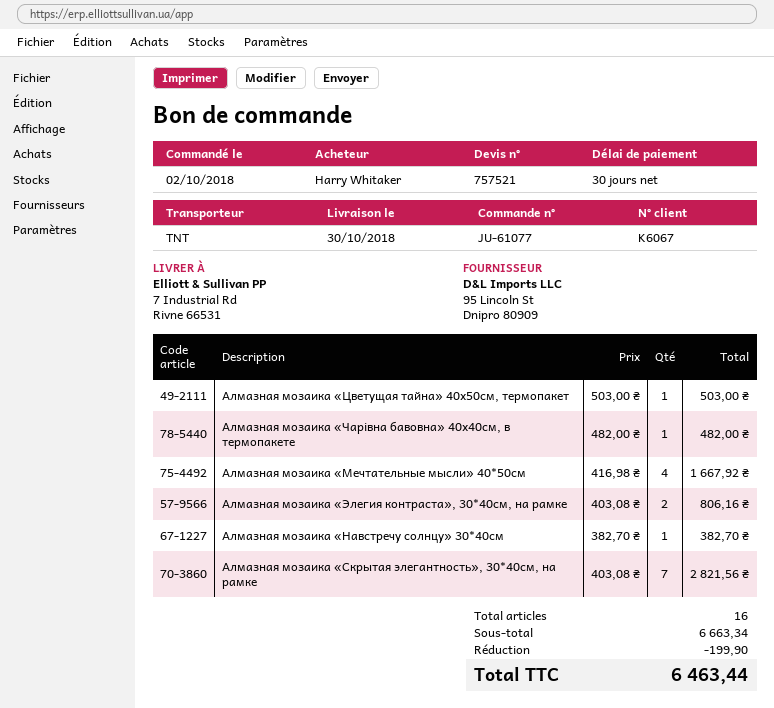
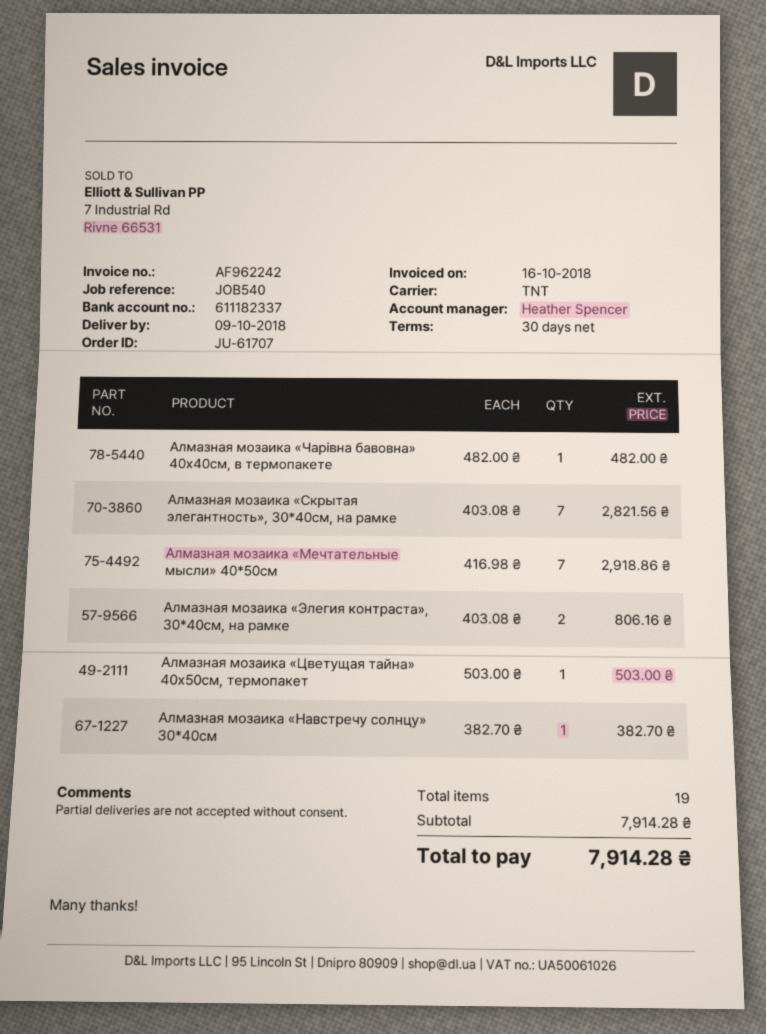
order number: JU-61077 -> JU-61707
delivery date: 2018-10-30 -> 2018-10-09
Алмазная мозаика «Мечтательные мысли» 40*50см: 4 x 416.98 = 1667.92 -> 7 x 416.98 = 2918.86
total quantity: 16 -> 19
subtotal: 6663.34 -> 7914.28
discount: 199.90 -> none
total: 6463.44 -> 7914.28

